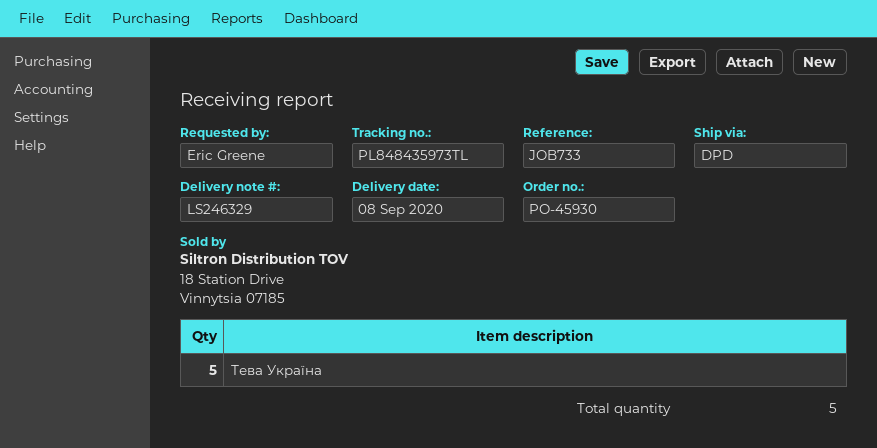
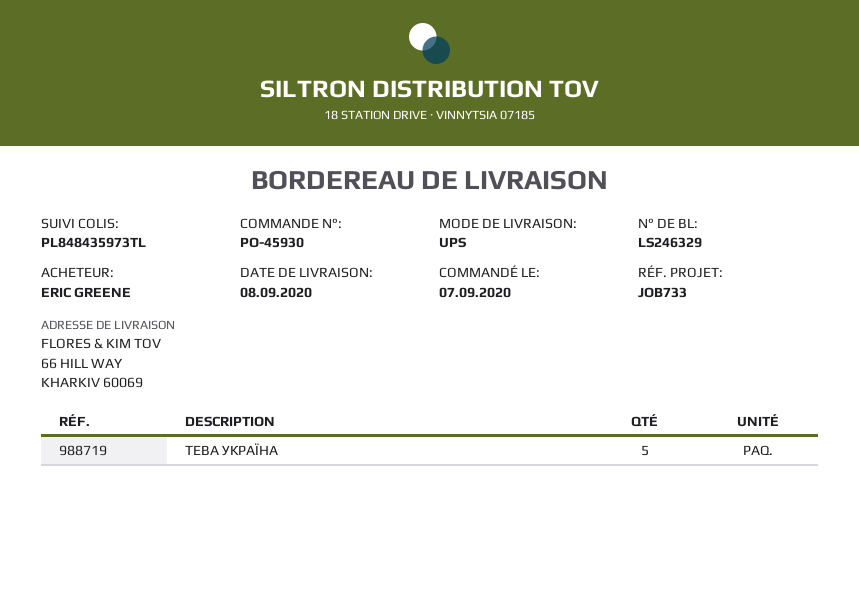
shipping method: DPD -> UPS

